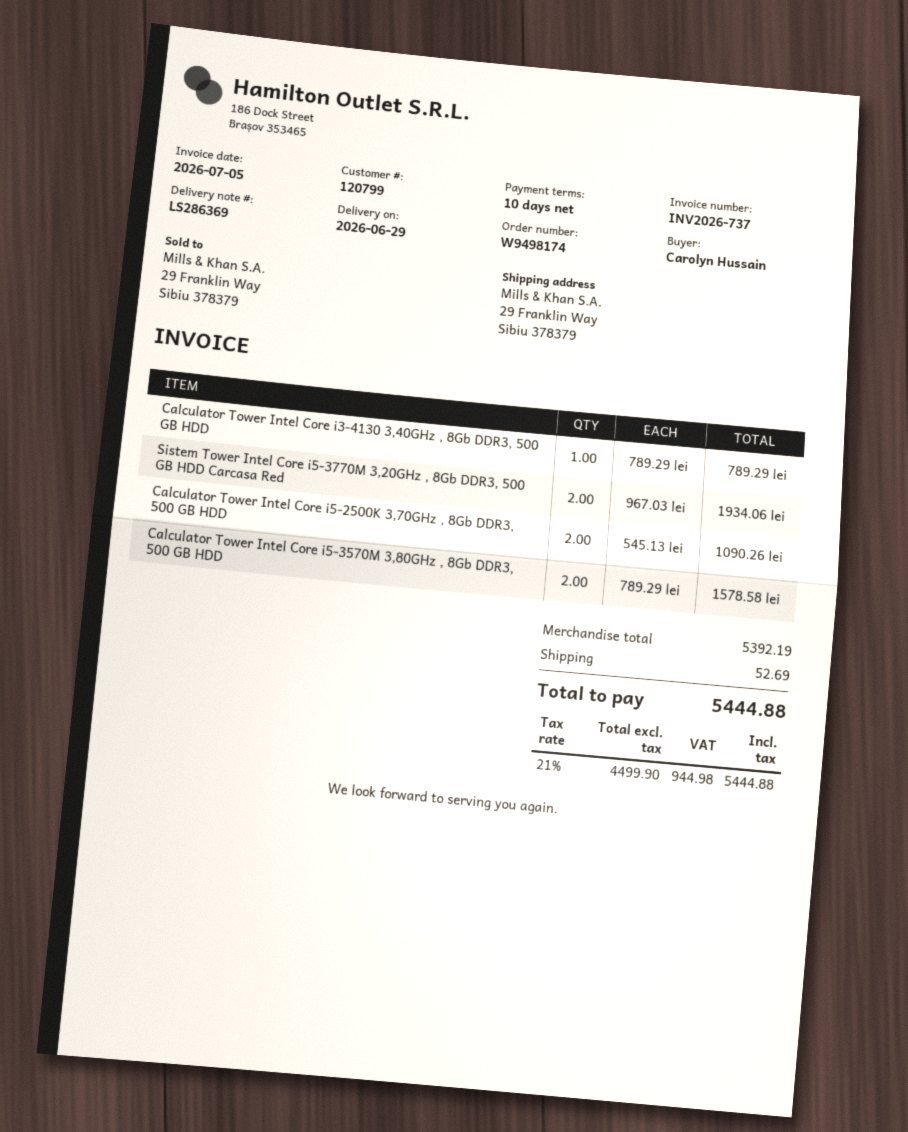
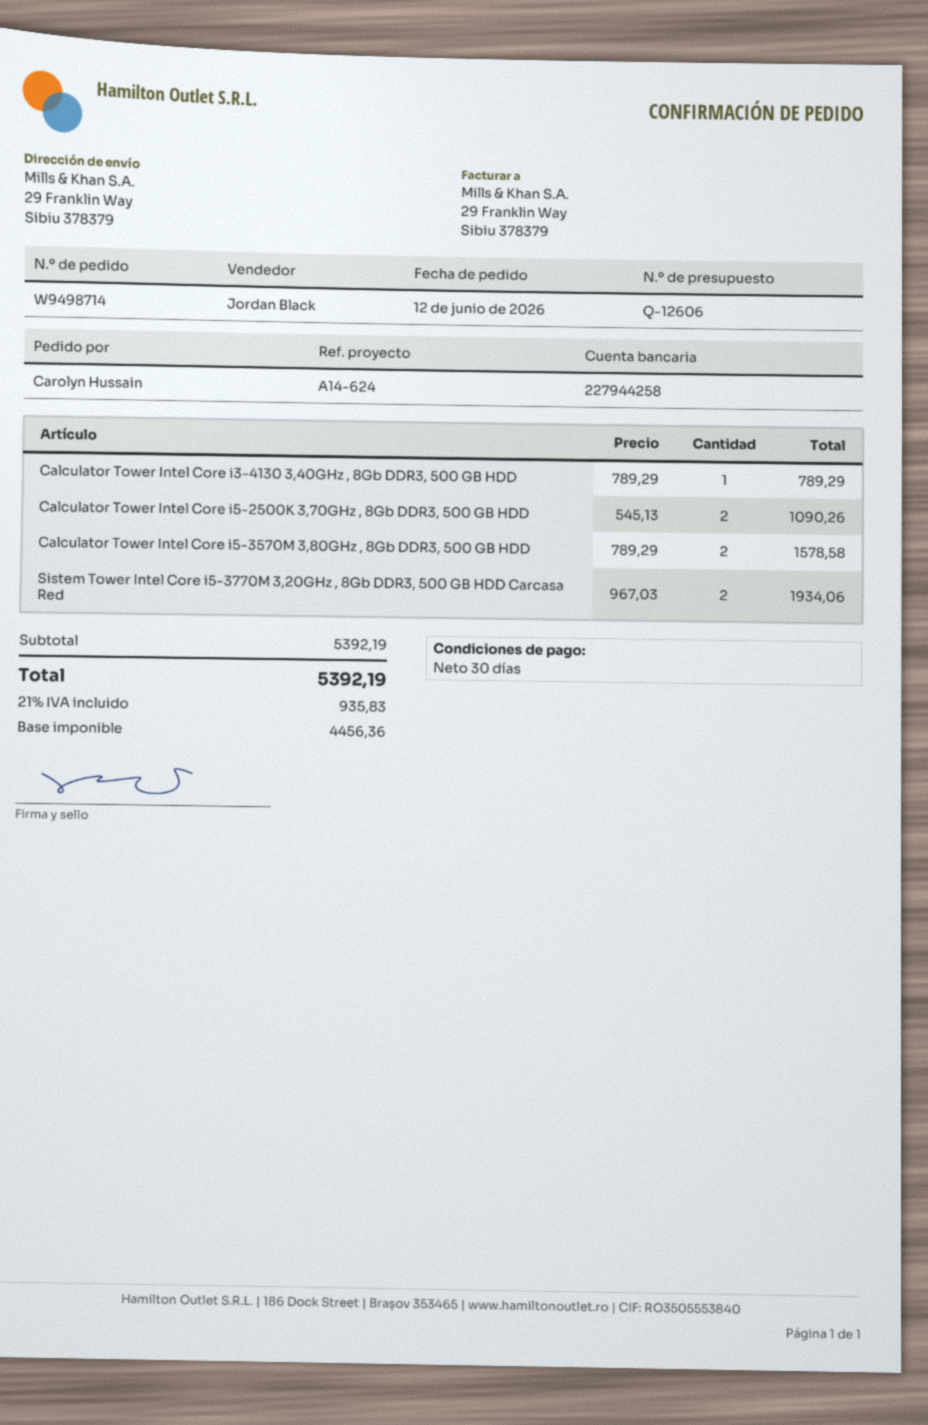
order number: W9498174 -> W9498714
payment terms: 10 days -> 30 days
shipping: 52.69 -> none
net: 4499.90 -> 4456.36
tax: 21% = 944.98 -> 21% = 935.83
total: 5444.88 -> 5392.19

